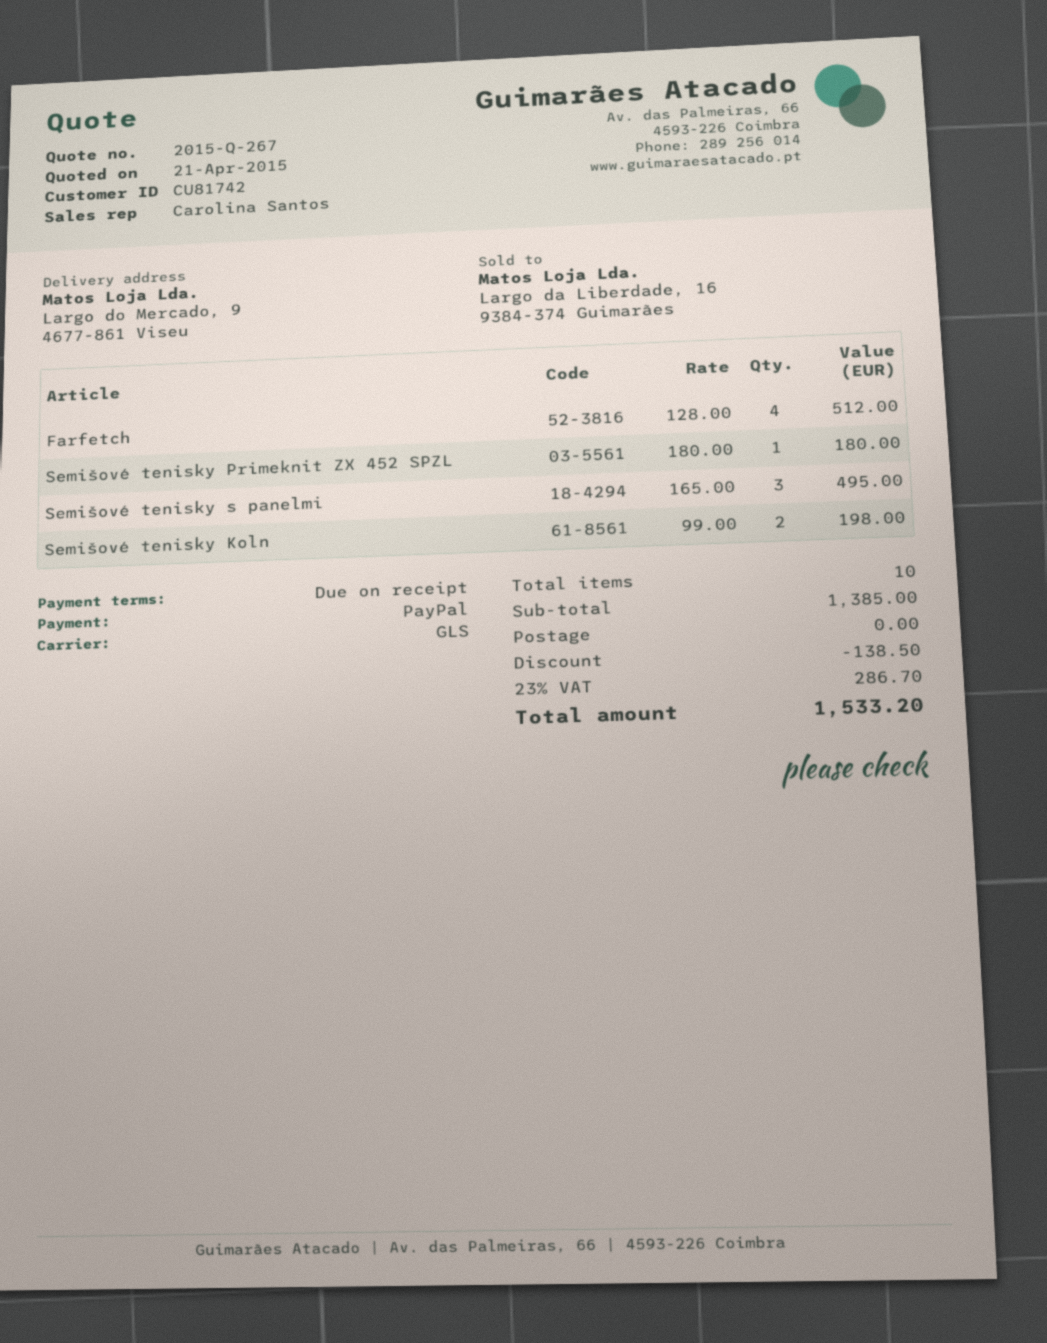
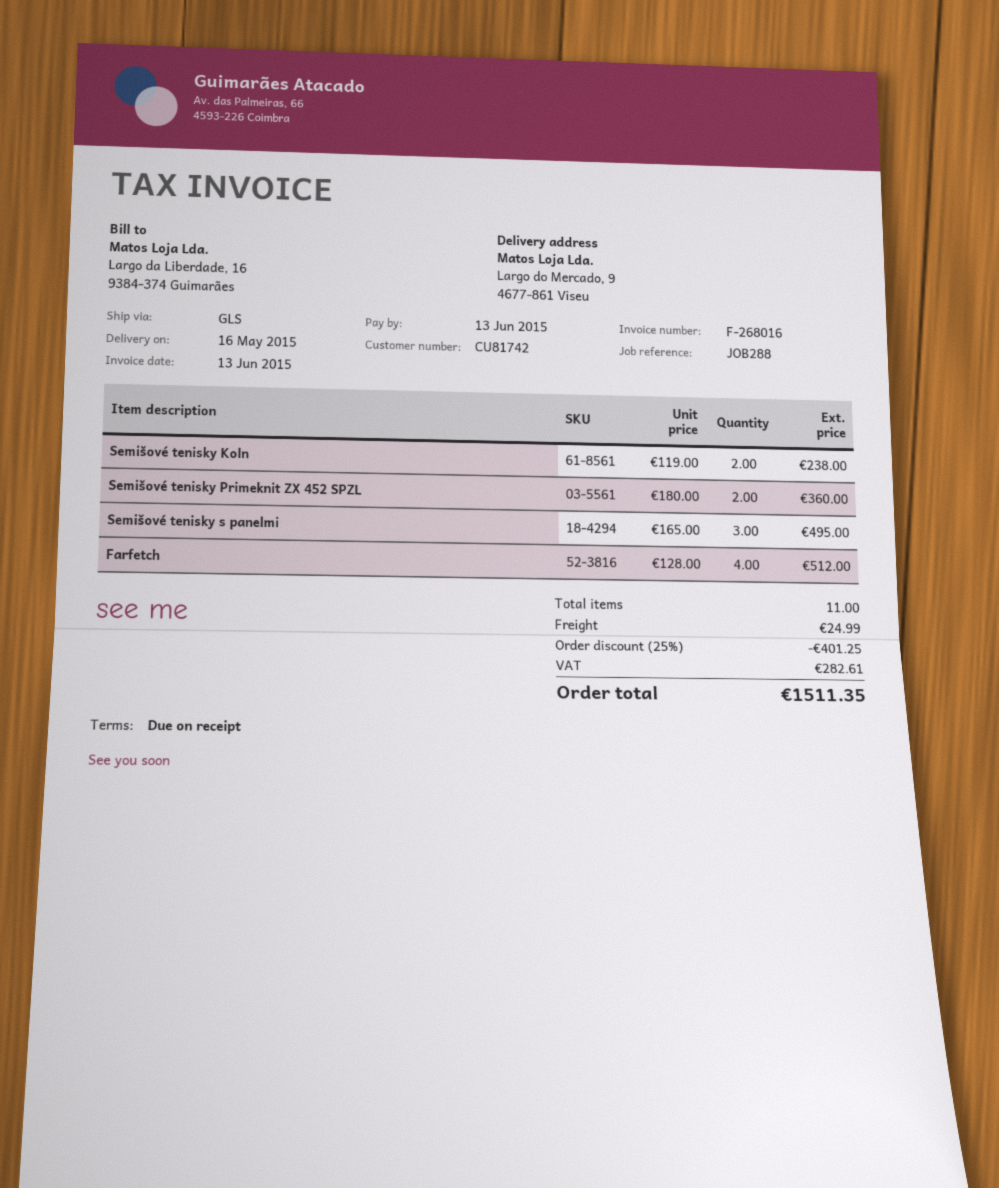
Semišové tenisky Primeknit ZX 452 SPZL: 1 x 180.00 = 180.00 -> 2 x 180.00 = 360.00
Semišové tenisky Koln: 2 x 99.00 = 198.00 -> 2 x 119.00 = 238.00
total quantity: 10 -> 11
discount: 138.50 -> 401.25
shipping: 0.00 -> 24.99
tax: 286.70 -> 282.61
total: 1533.20 -> 1511.35

